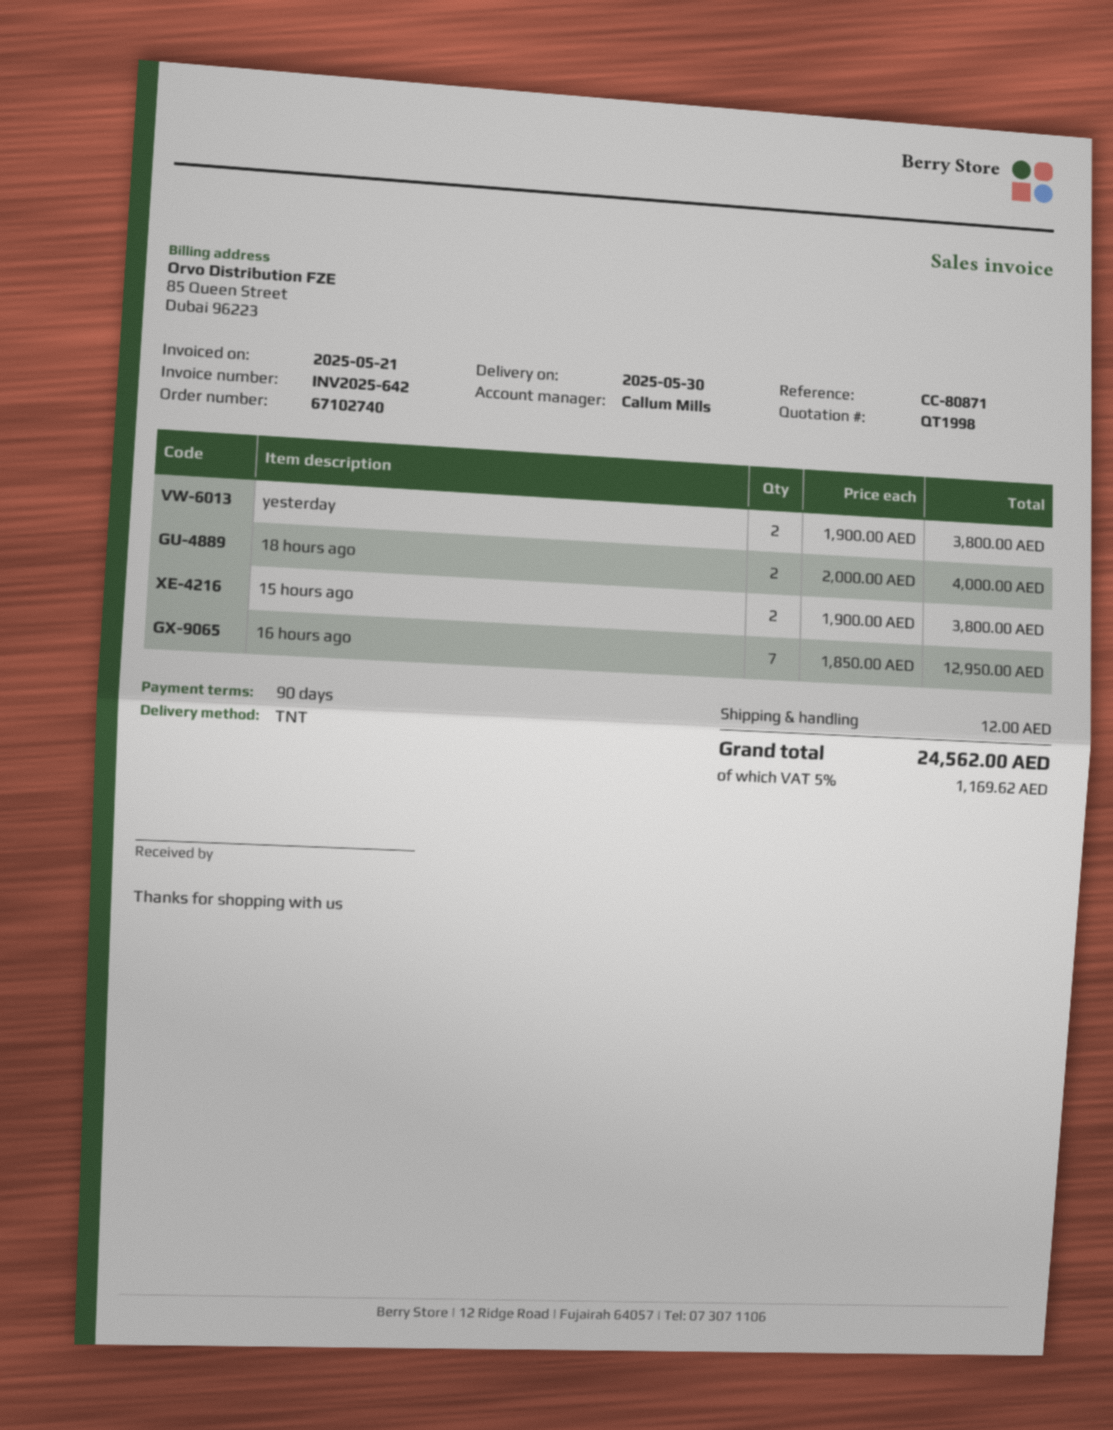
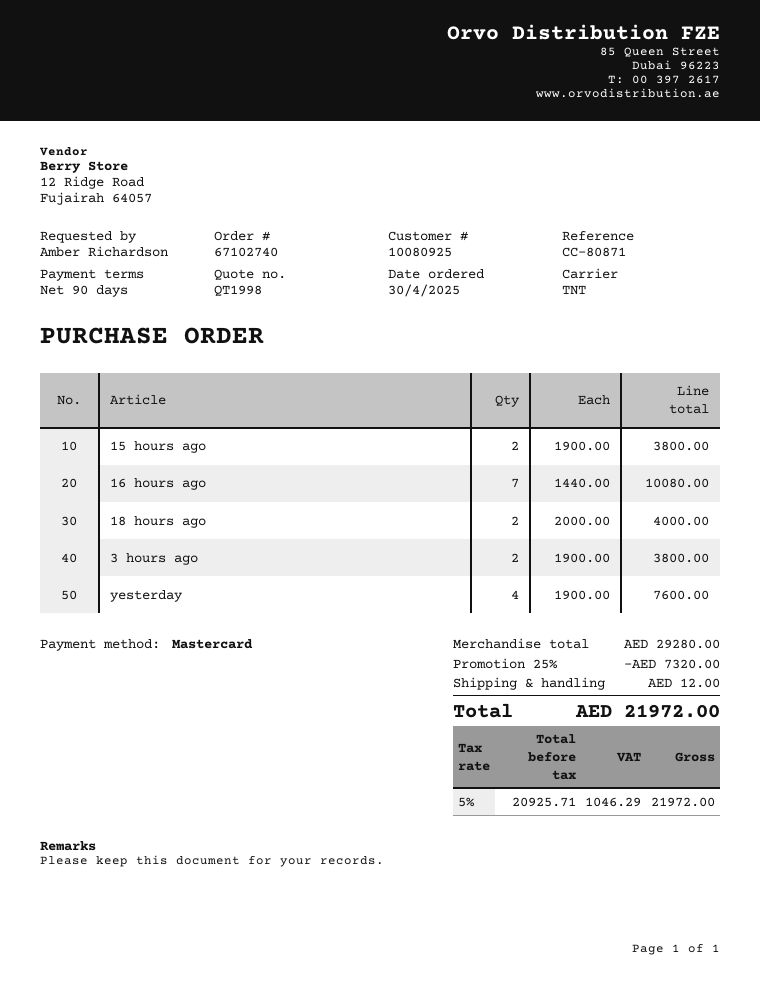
yesterday: 2 x 1900.00 = 3800.00 -> 4 x 1900.00 = 7600.00
16 hours ago: 7 x 1850.00 = 12950.00 -> 7 x 1440.00 = 10080.00
3 hours ago: none -> 2 x 1900.00 = 3800.00
discount: none -> 25% = 7320.00
tax: 5% = 1169.62 -> 5% = 1046.29
total: 24562.00 -> 21972.00

